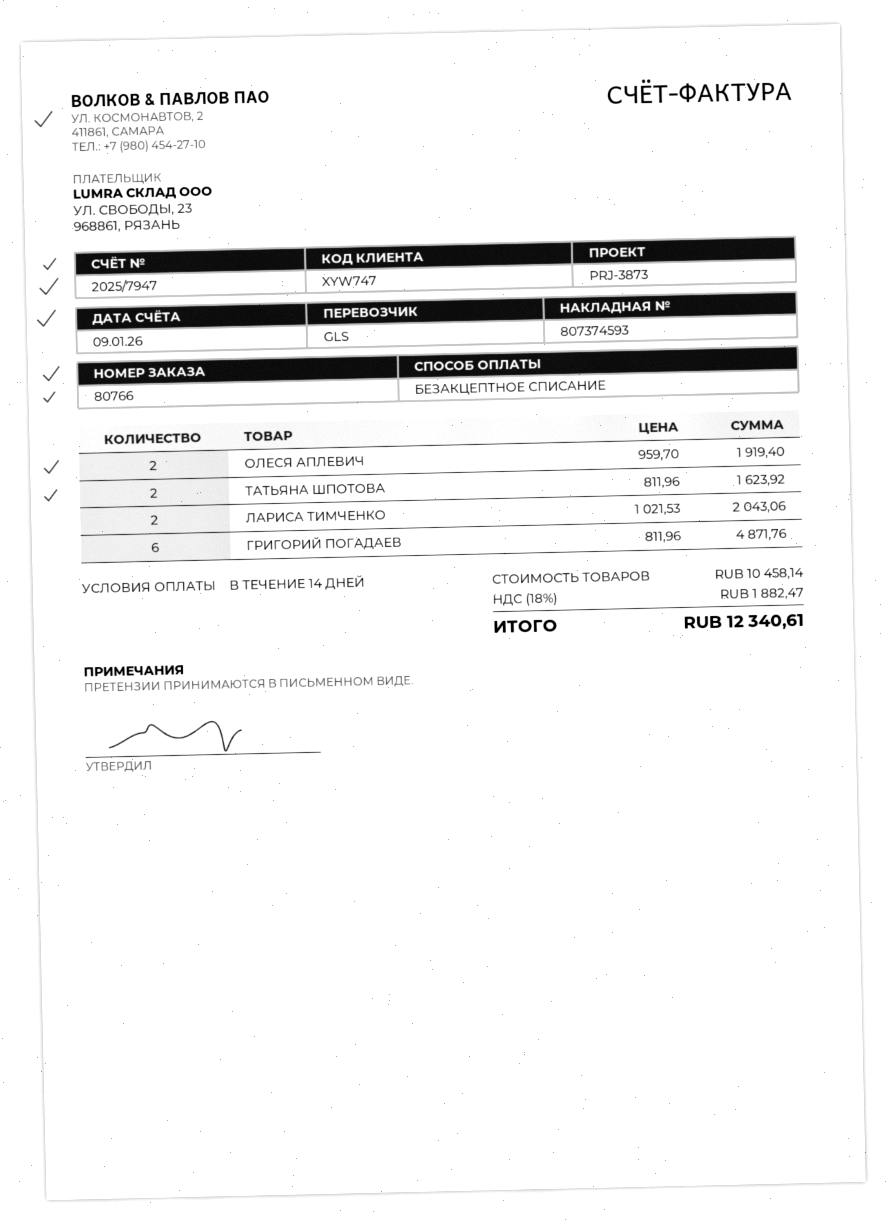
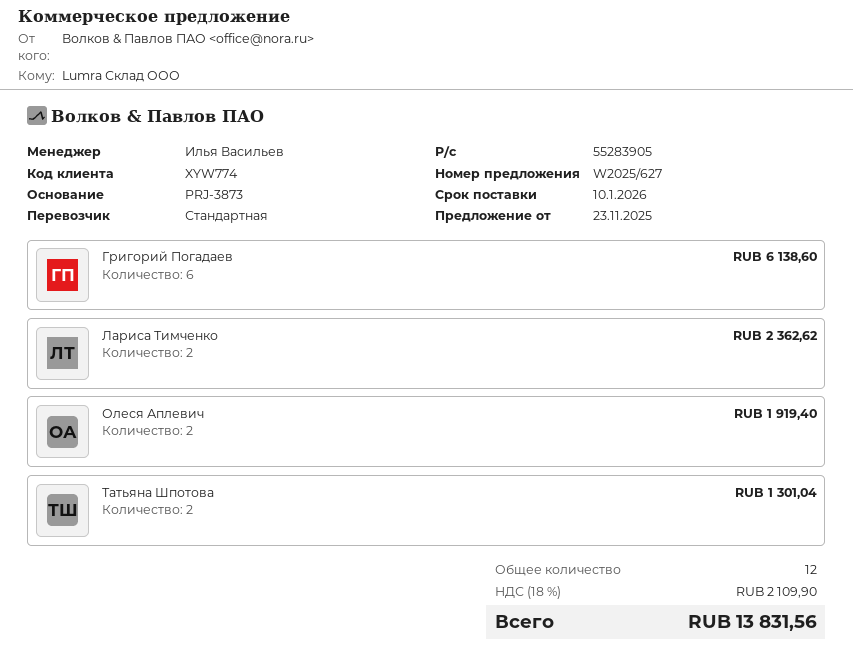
customer number: XYW747 -> XYW774
shipping method: GLS -> standard
ТАТЬЯНА ШПОТОВА: 2 for 1623.92 -> 2 for 1301.04
ЛАРИСА ТИМЧЕНКО: 2 for 2043.06 -> 2 for 2362.62
ГРИГОРИЙ ПОГАДАЕВ: 6 for 4871.76 -> 6 for 6138.60
tax: 18% = 1882.47 -> 18% = 2109.90
total: 12340.61 -> 13831.56

